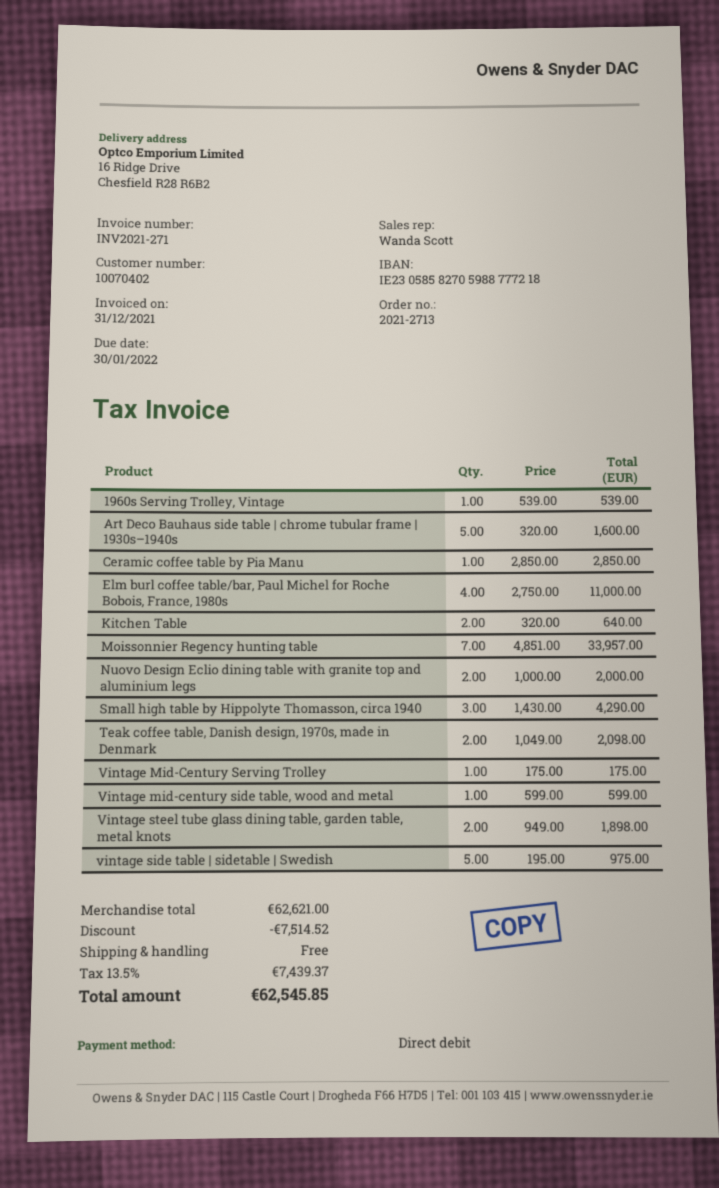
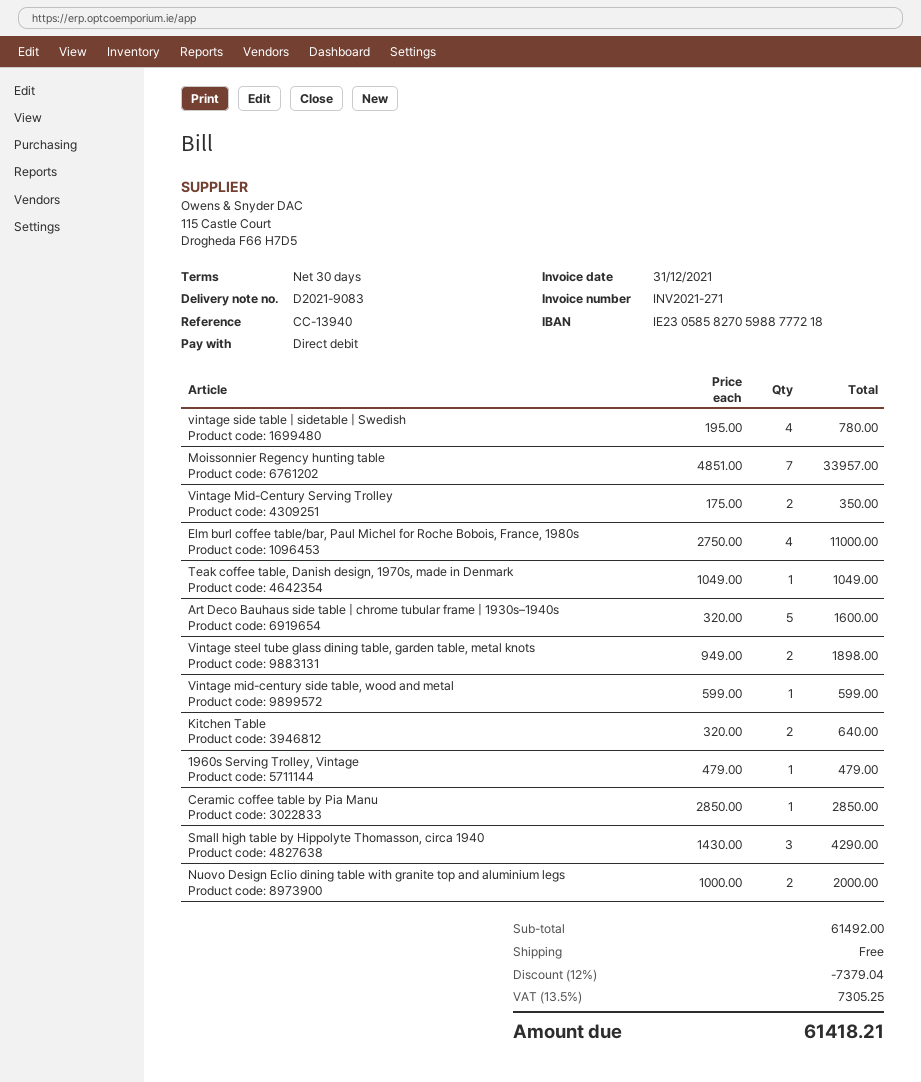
1960s Serving Trolley, Vintage: 1 x 539.00 = 539.00 -> 1 x 479.00 = 479.00
Teak coffee table, Danish design, 1970s, made in Denmark: 2 x 1049.00 = 2098.00 -> 1 x 1049.00 = 1049.00
Vintage Mid-Century Serving Trolley: 1 x 175.00 = 175.00 -> 2 x 175.00 = 350.00
vintage side table | sidetable | Swedish: 5 x 195.00 = 975.00 -> 4 x 195.00 = 780.00
subtotal: 62621.00 -> 61492.00
discount: 7514.52 -> 7379.04
tax: 13.5% = 7439.37 -> 13.5% = 7305.25
total: 62545.85 -> 61418.21

